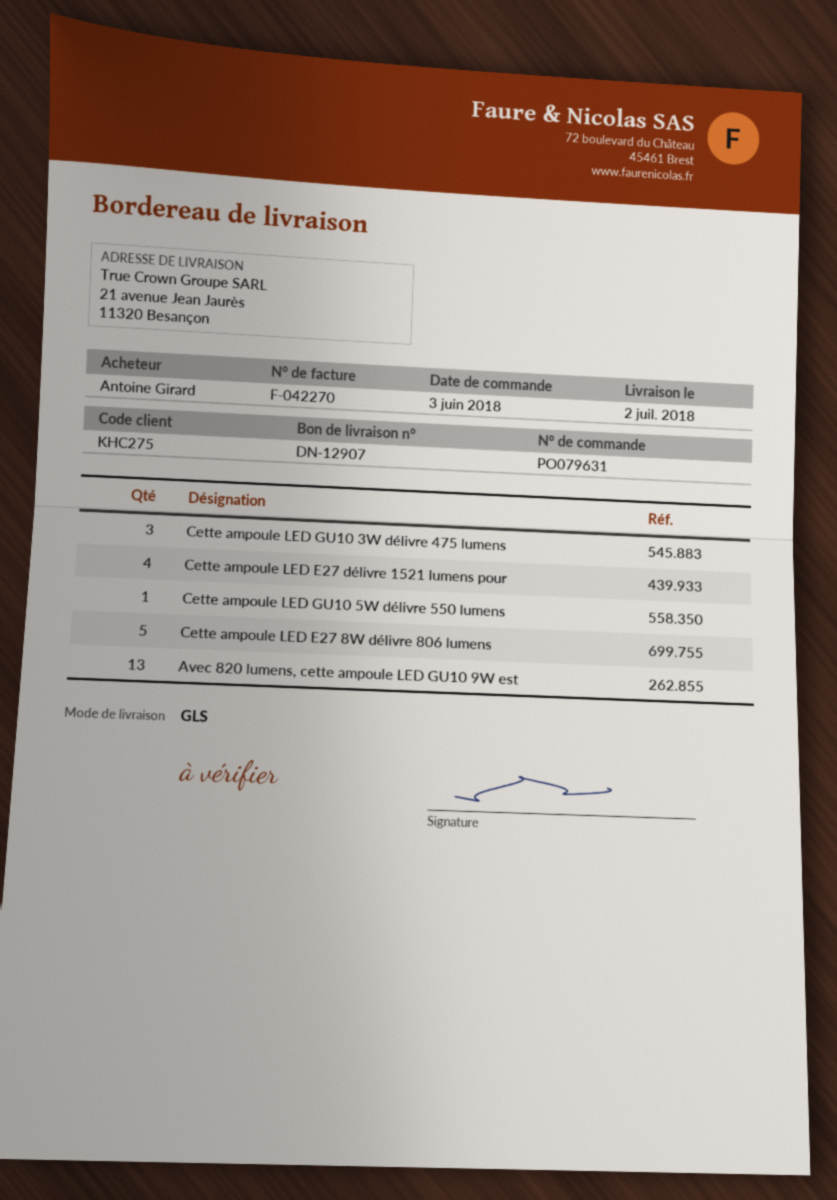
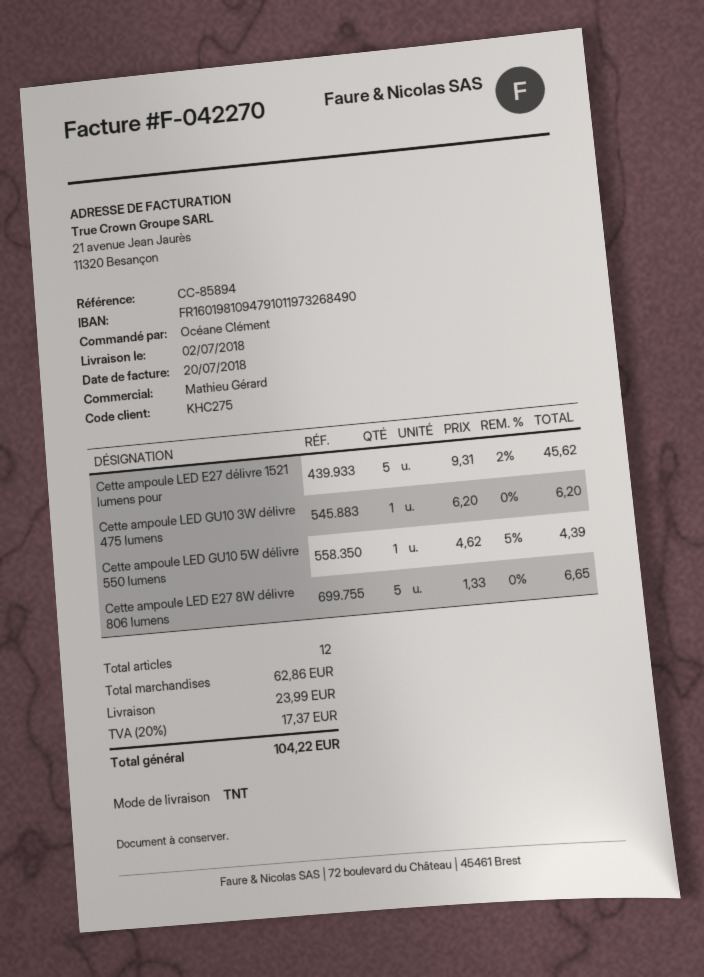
ordered by: Antoine Girard -> Océane Clément
shipping method: GLS -> TNT
Cette ampoule LED GU10 3W délivre 475 lumens: 3 -> 1
Cette ampoule LED E27 délivre 1521 lumens pour: 4 -> 5
Avec 820 lumens, cette ampoule LED GU10 9W est: 13 -> none

